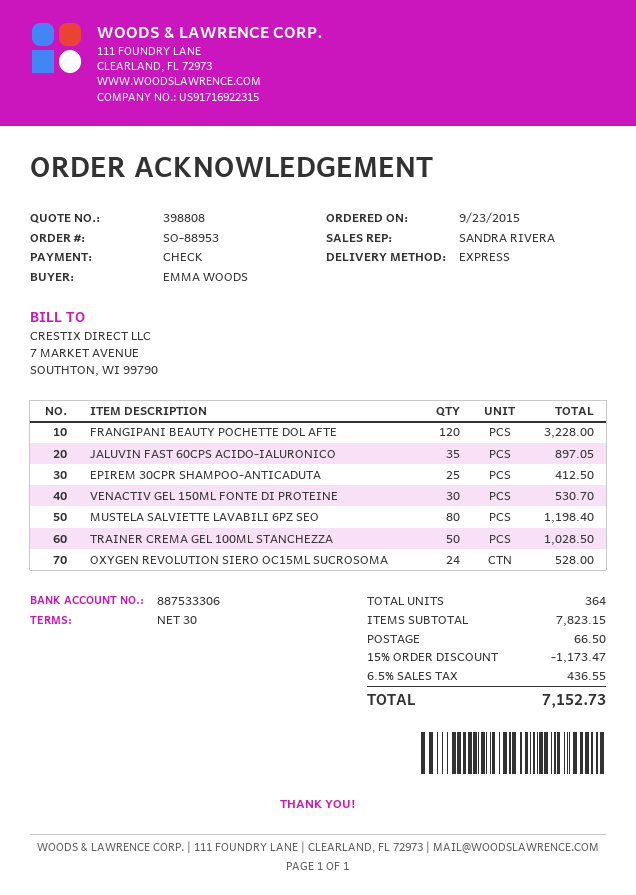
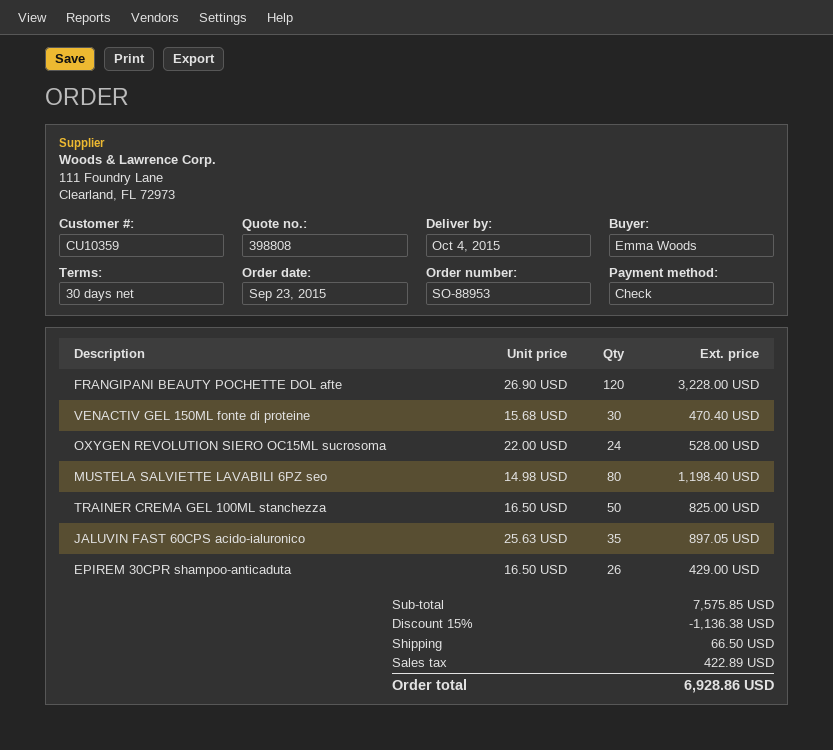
EPIREM 30CPR SHAMPOO-ANTICADUTA: 25 for 412.50 -> 26 for 429.00
VENACTIV GEL 150ML FONTE DI PROTEINE: 30 for 530.70 -> 30 for 470.40
TRAINER CREMA GEL 100ML STANCHEZZA: 50 for 1028.50 -> 50 for 825.00
subtotal: 7823.15 -> 7575.85
discount: 15% = 1173.47 -> 15% = 1136.38
tax: 436.55 -> 422.89
total: 7152.73 -> 6928.86

